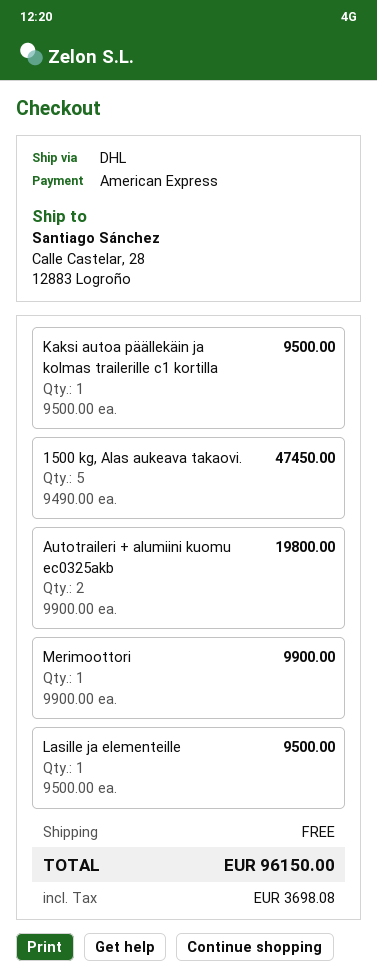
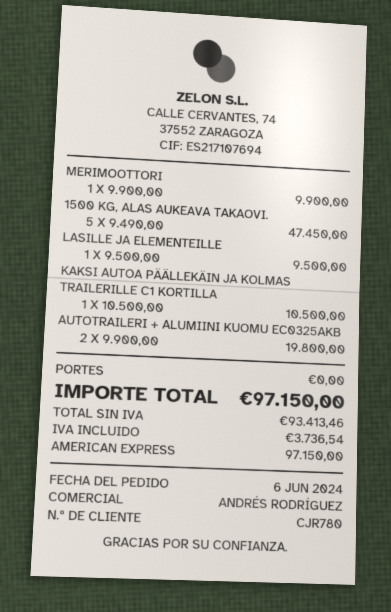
Kaksi autoa päällekäin ja kolmas trailerille c1 kortilla: 1 x 9500.00 = 9500.00 -> 1 x 10500.00 = 10500.00
tax: 3698.08 -> 3736.54
total: 96150.00 -> 97150.00

